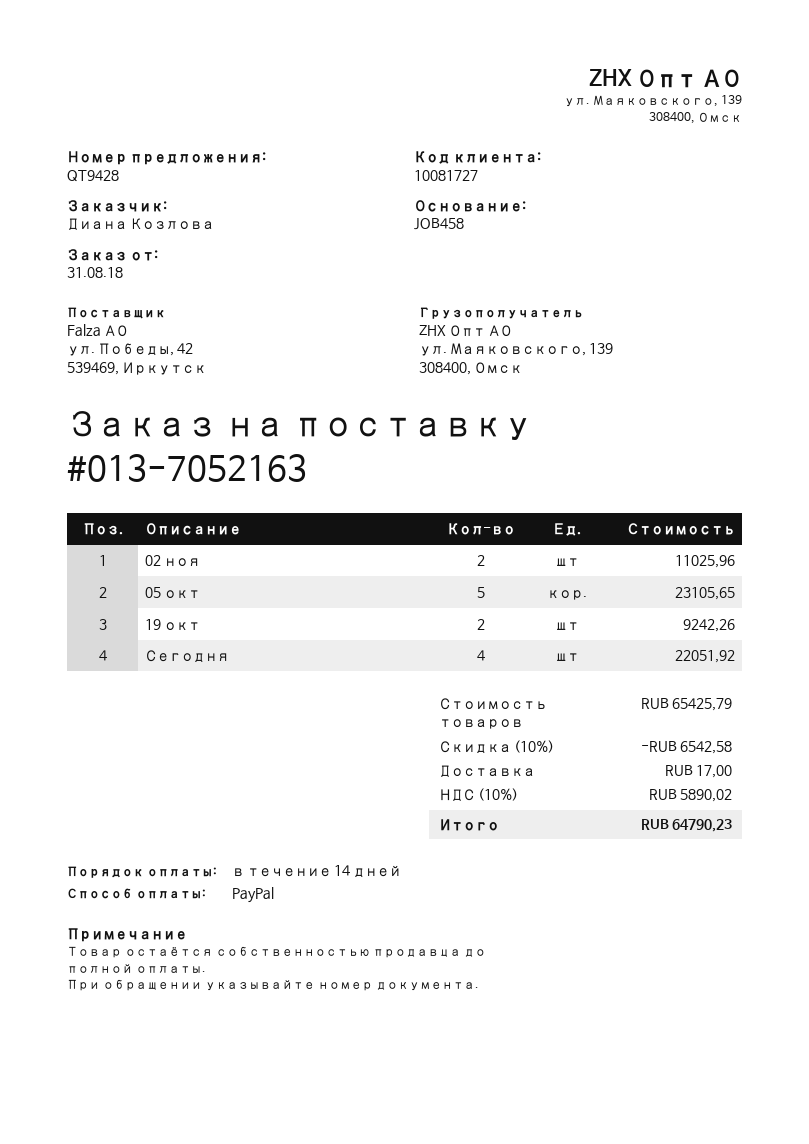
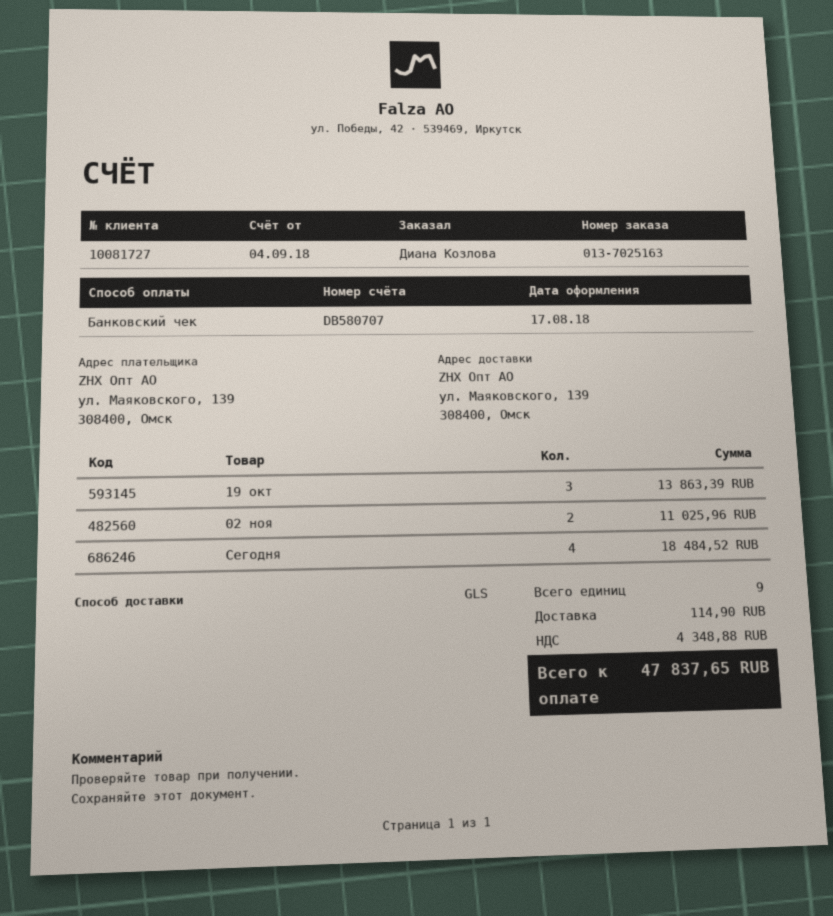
order number: 013-7052163 -> 013-7025163
order date: 2018-08-31 -> 2018-08-17
payment method: PayPal -> cheque
05 окт: 5 for 23105.65 -> none
19 окт: 2 for 9242.26 -> 3 for 13863.39
Сегодня: 4 for 22051.92 -> 4 for 18484.52
discount: 10% = 6542.58 -> none
shipping: 17.00 -> 114.90
tax: 5890.02 -> 4348.88
total: 64790.23 -> 47837.65

